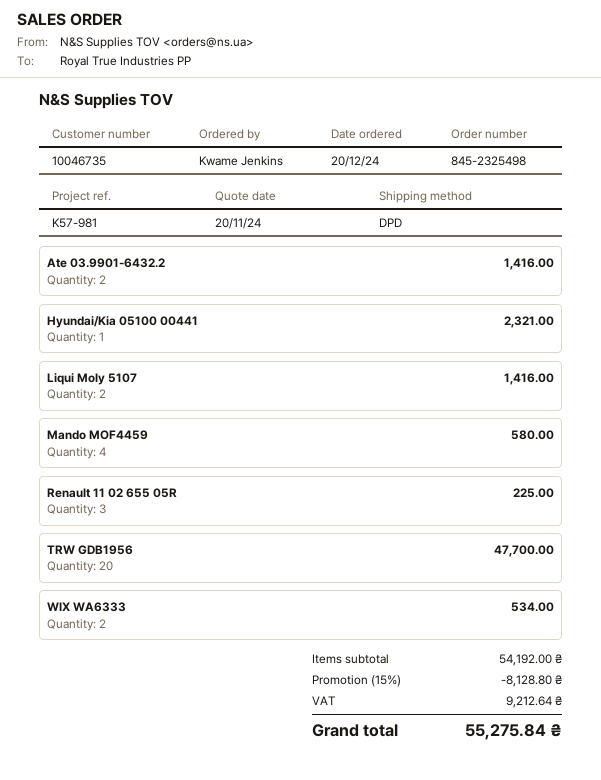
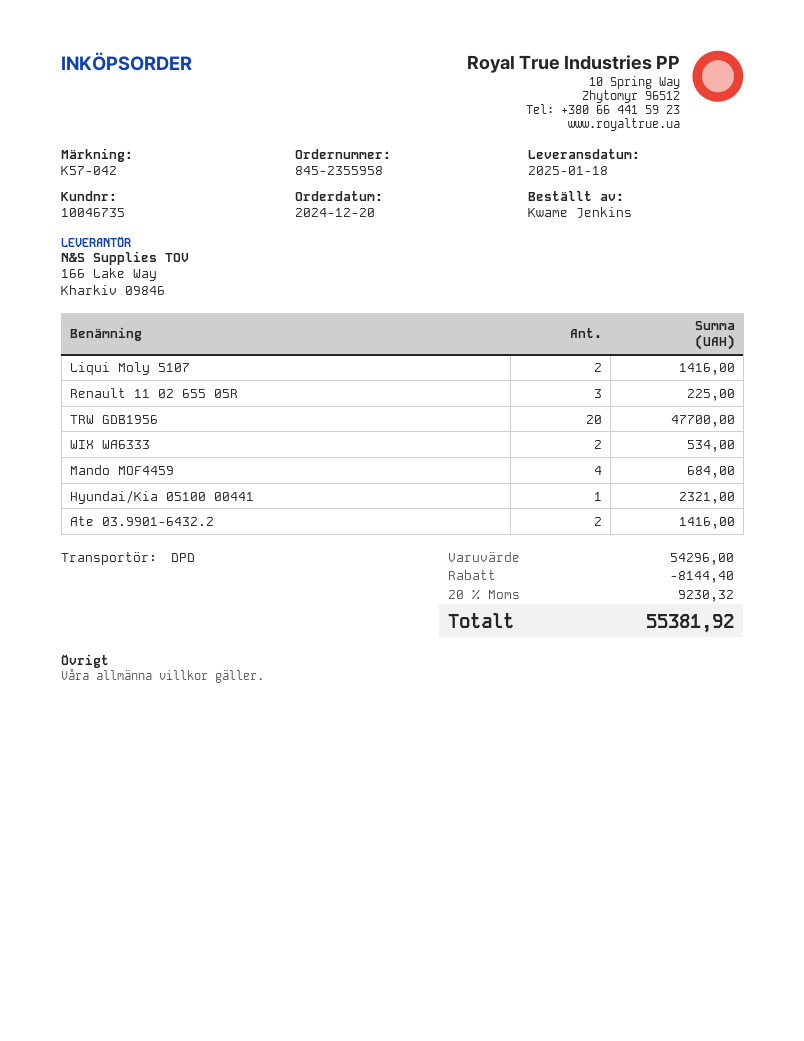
order number: 845-2325498 -> 845-2355958
reference: K57-981 -> K57-042
Mando MOF4459: 4 for 580.00 -> 4 for 684.00
subtotal: 54192.00 -> 54296.00
discount: 8128.80 -> 8144.40
tax: 9212.64 -> 9230.32
total: 55275.84 -> 55381.92

